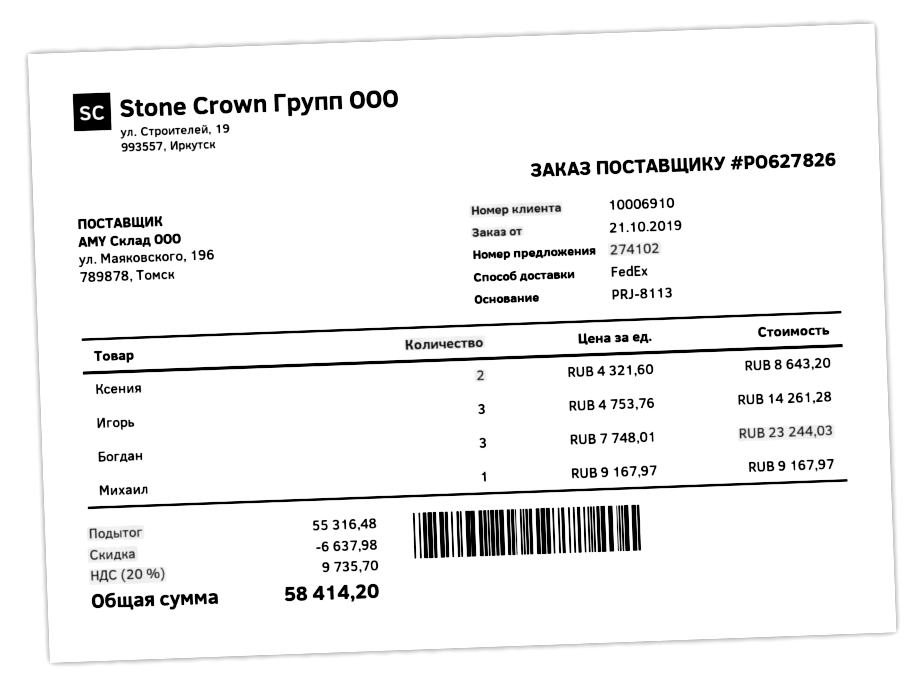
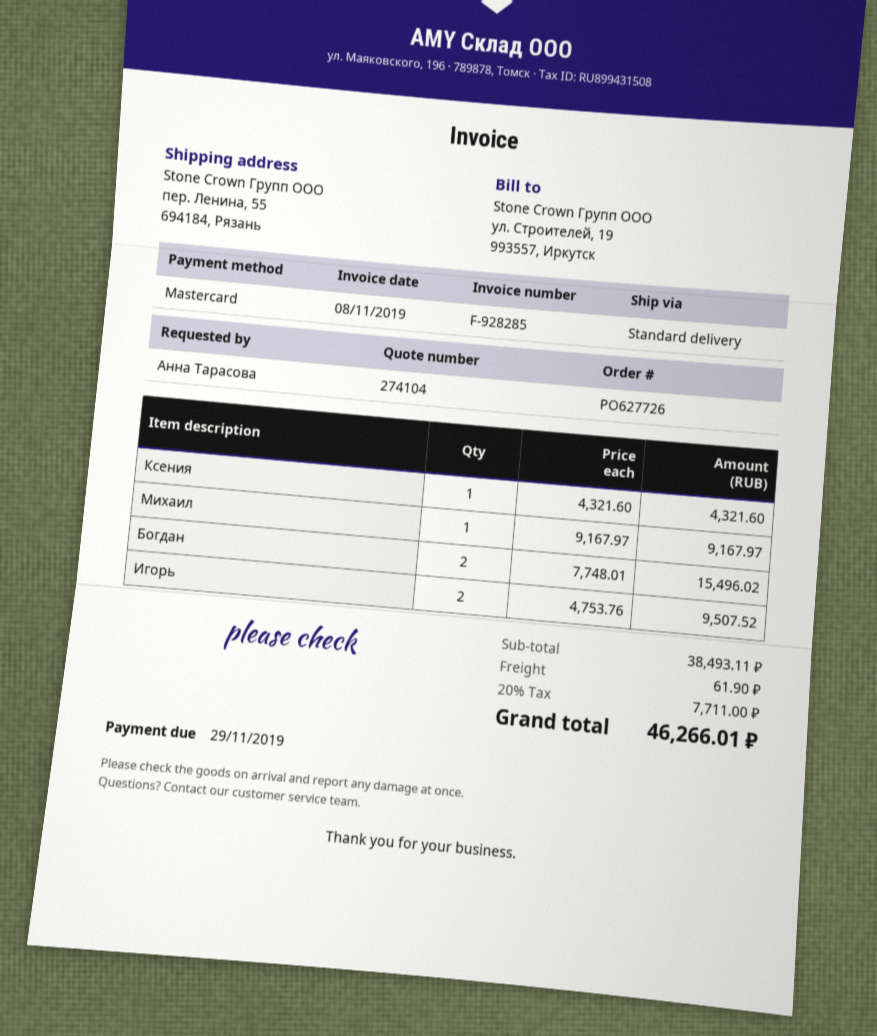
quote number: 274102 -> 274104
order number: PO627826 -> PO627726
shipping method: FedEx -> standard
Ксения: 2 x 4321.60 = 8643.20 -> 1 x 4321.60 = 4321.60
Игорь: 3 x 4753.76 = 14261.28 -> 2 x 4753.76 = 9507.52
Богдан: 3 x 7748.01 = 23244.03 -> 2 x 7748.01 = 15496.02
subtotal: 55316.48 -> 38493.11
discount: 6637.98 -> none
shipping: none -> 61.90
tax: 20% = 9735.70 -> 20% = 7711.00
total: 58414.20 -> 46266.01

